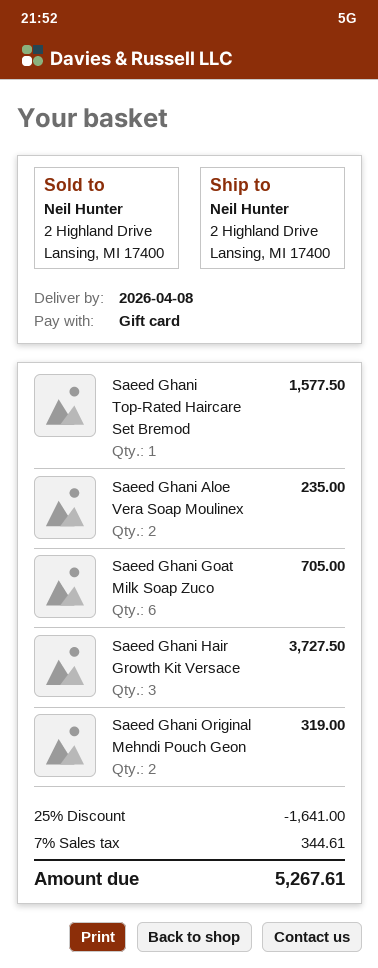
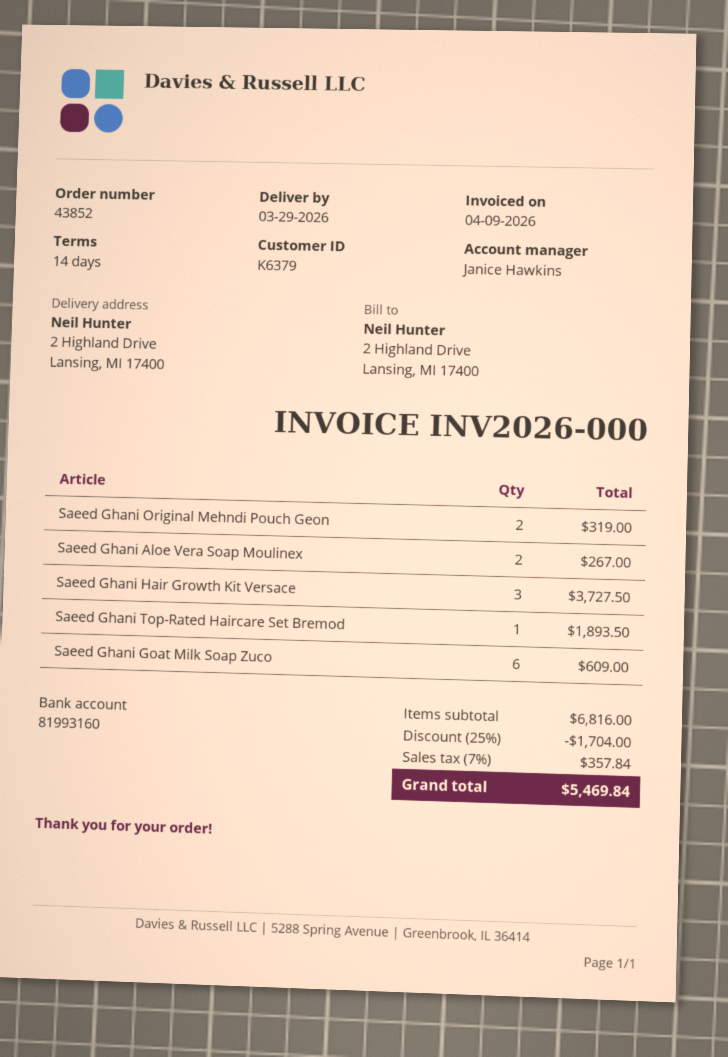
delivery date: 2026-04-08 -> 2026-03-29
Saeed Ghani Top-Rated Haircare Set Bremod: 1 for 1577.50 -> 1 for 1893.50
Saeed Ghani Aloe Vera Soap Moulinex: 2 for 235.00 -> 2 for 267.00
Saeed Ghani Goat Milk Soap Zuco: 6 for 705.00 -> 6 for 609.00
discount: 25% = 1641.00 -> 25% = 1704.00
tax: 7% = 344.61 -> 7% = 357.84
total: 5267.61 -> 5469.84

